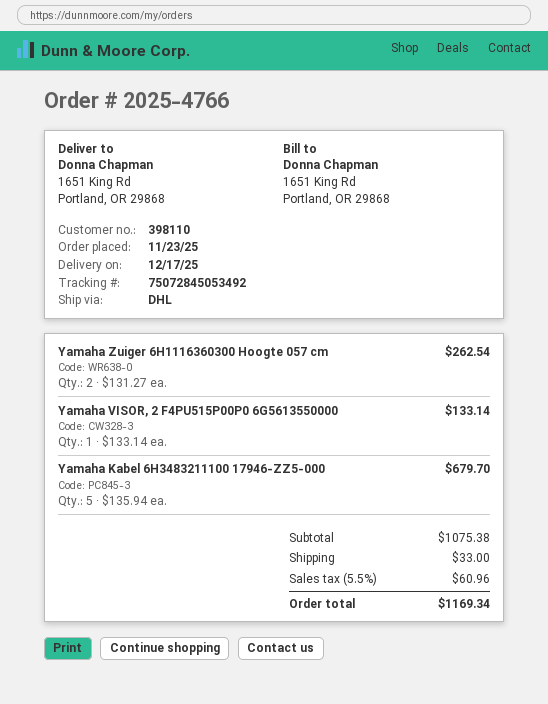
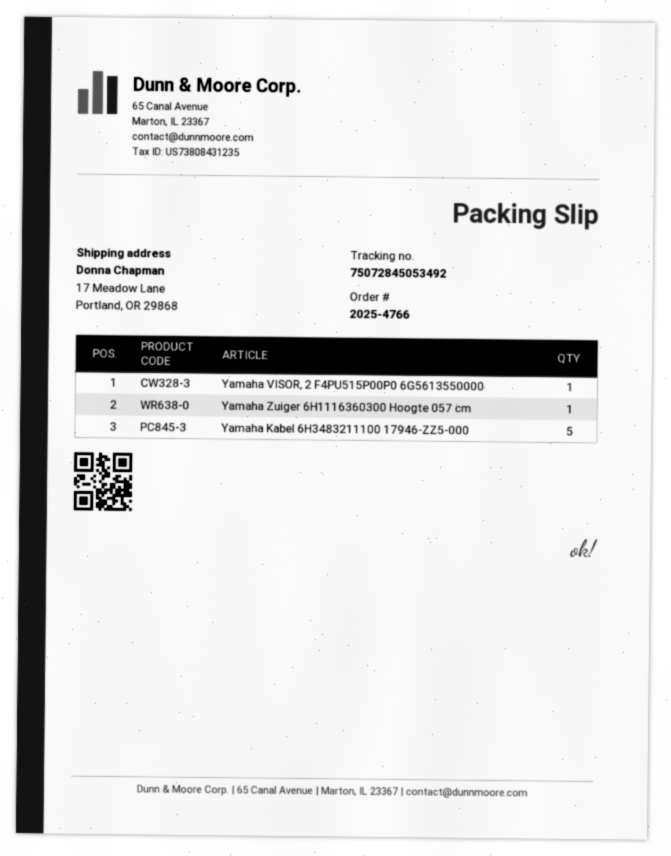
ship to: 1651 King Rd, Portland, OR 29868 -> 17 Meadow Lane, Portland, OR 29868
Yamaha Zuiger 6H1116360300 Hoogte 057 cm: 2 -> 1

